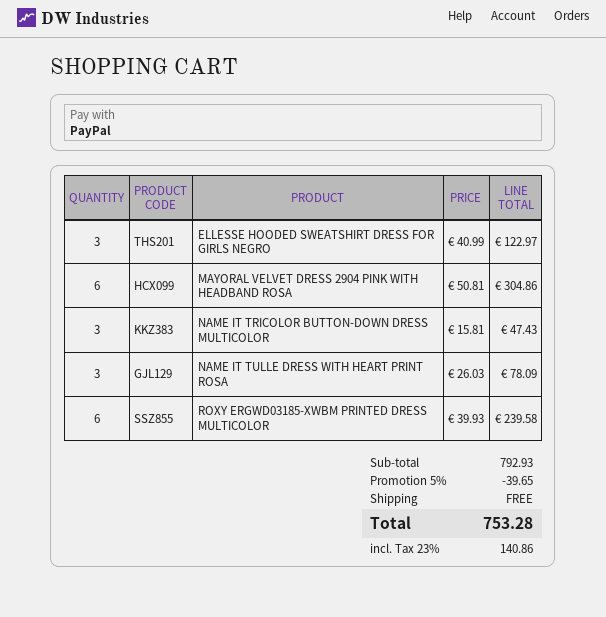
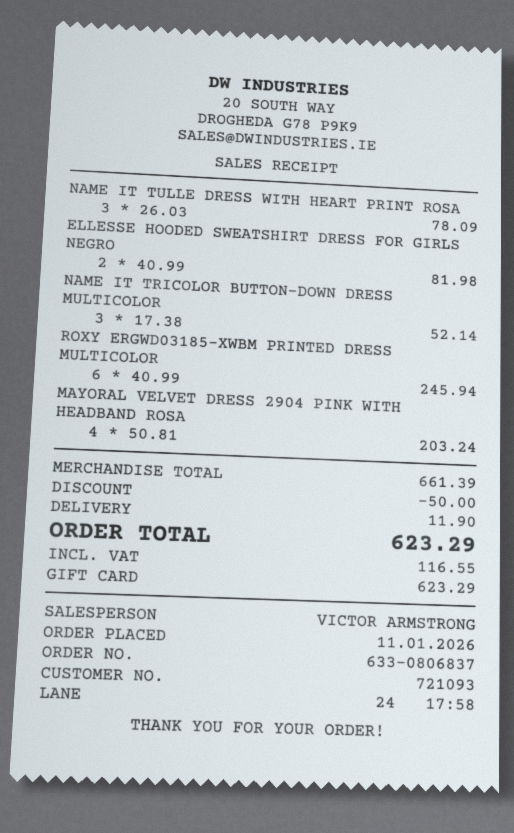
payment method: PayPal -> gift card
ELLESSE HOODED SWEATSHIRT DRESS FOR GIRLS NEGRO: 3 x 40.99 = 122.97 -> 2 x 40.99 = 81.98
MAYORAL VELVET DRESS 2904 PINK WITH HEADBAND ROSA: 6 x 50.81 = 304.86 -> 4 x 50.81 = 203.24
NAME IT TRICOLOR BUTTON-DOWN DRESS MULTICOLOR: 3 x 15.81 = 47.43 -> 3 x 17.38 = 52.14
ROXY ERGWD03185-XWBM PRINTED DRESS MULTICOLOR: 6 x 39.93 = 239.58 -> 6 x 40.99 = 245.94
subtotal: 792.93 -> 661.39
discount: 39.65 -> 50.00
shipping: 0.00 -> 11.90
tax: 140.86 -> 116.55
total: 753.28 -> 623.29

